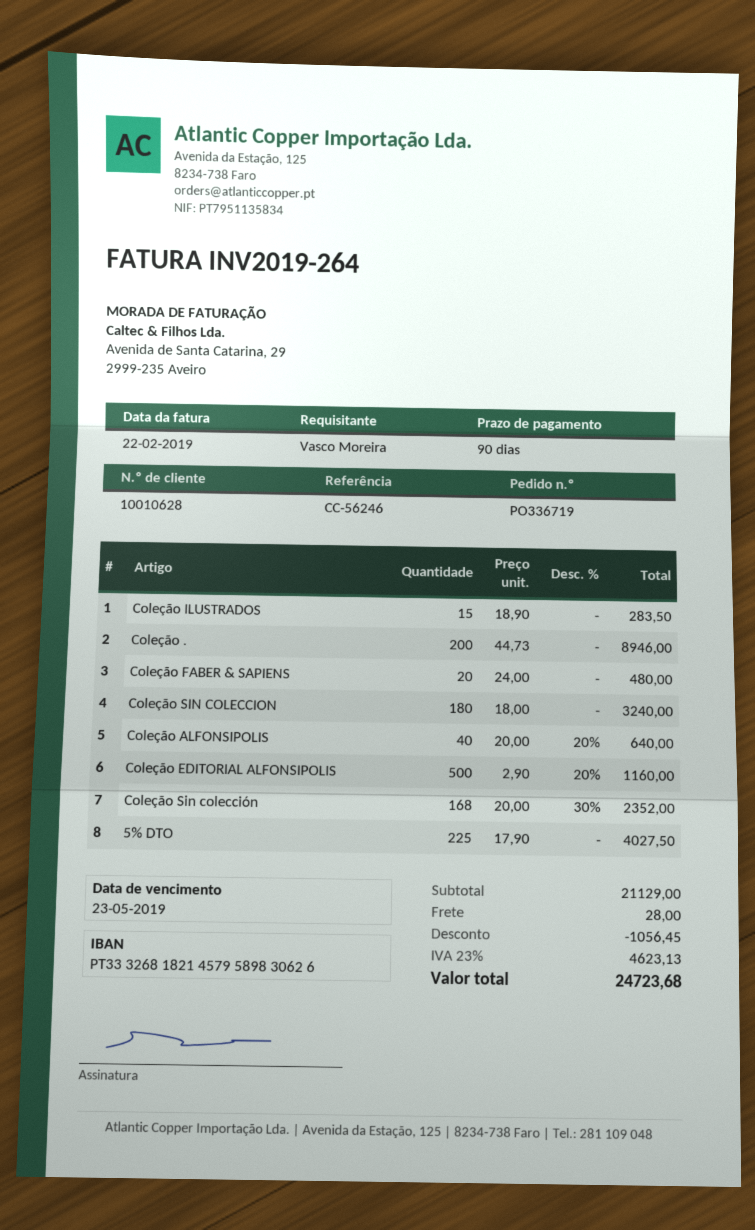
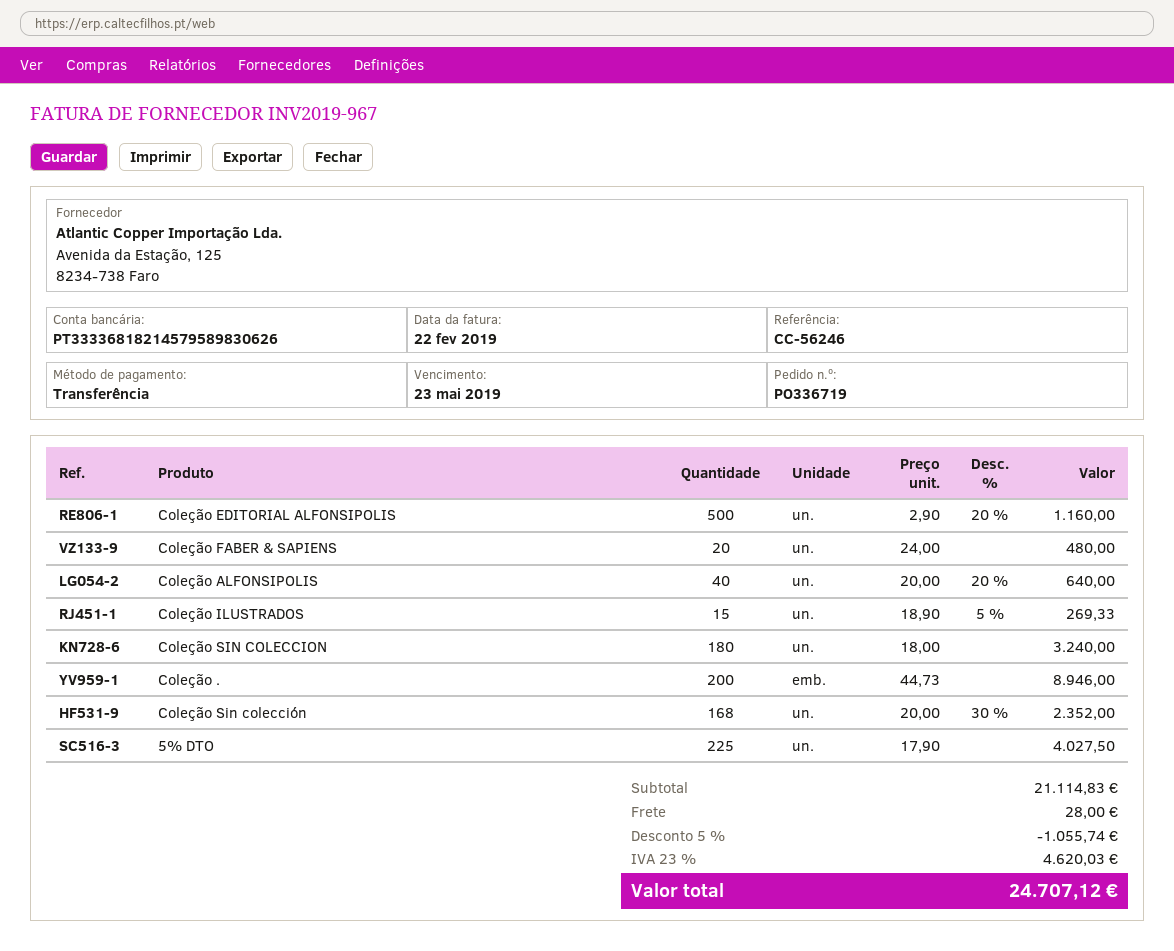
invoice number: INV2019-264 -> INV2019-967
bank account: PT33326818214579589830626 -> PT33336818214579589830626
Coleção ILUSTRADOS: 15 x 18.90 = 283.50 -> 15 x 18.90 - 5% = 269.33
subtotal: 21129.00 -> 21114.83
discount: 1056.45 -> 1055.74
tax: 23% = 4623.13 -> 23% = 4620.03
total: 24723.68 -> 24707.12

